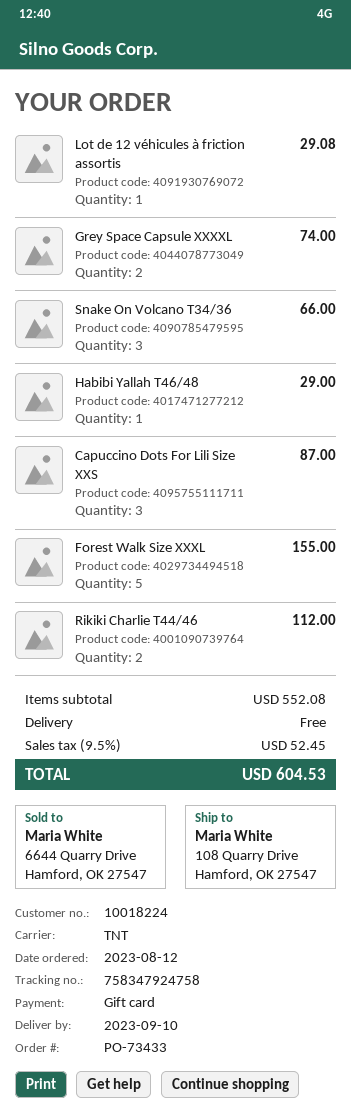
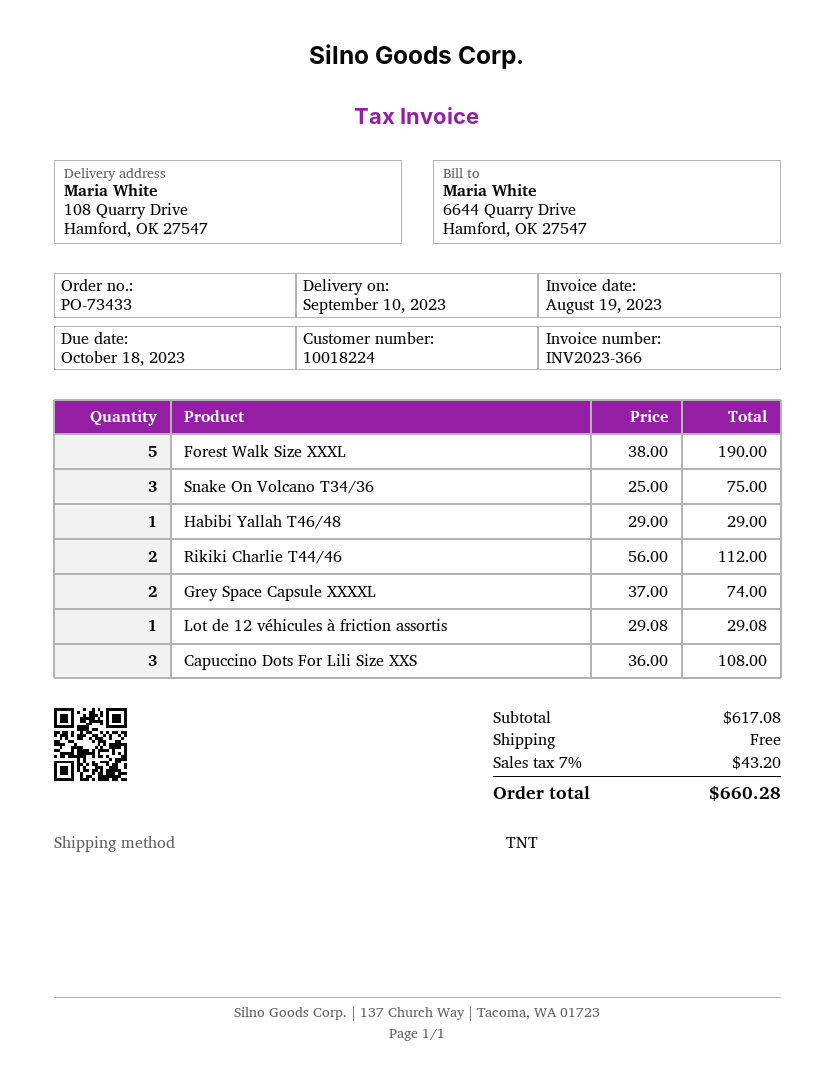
Snake On Volcano T34/36: 3 for 66.00 -> 3 for 75.00
Capuccino Dots For Lili Size XXS: 3 for 87.00 -> 3 for 108.00
Forest Walk Size XXXL: 5 for 155.00 -> 5 for 190.00
subtotal: 552.08 -> 617.08
tax: 9.5% = 52.45 -> 7% = 43.20
total: 604.53 -> 660.28

